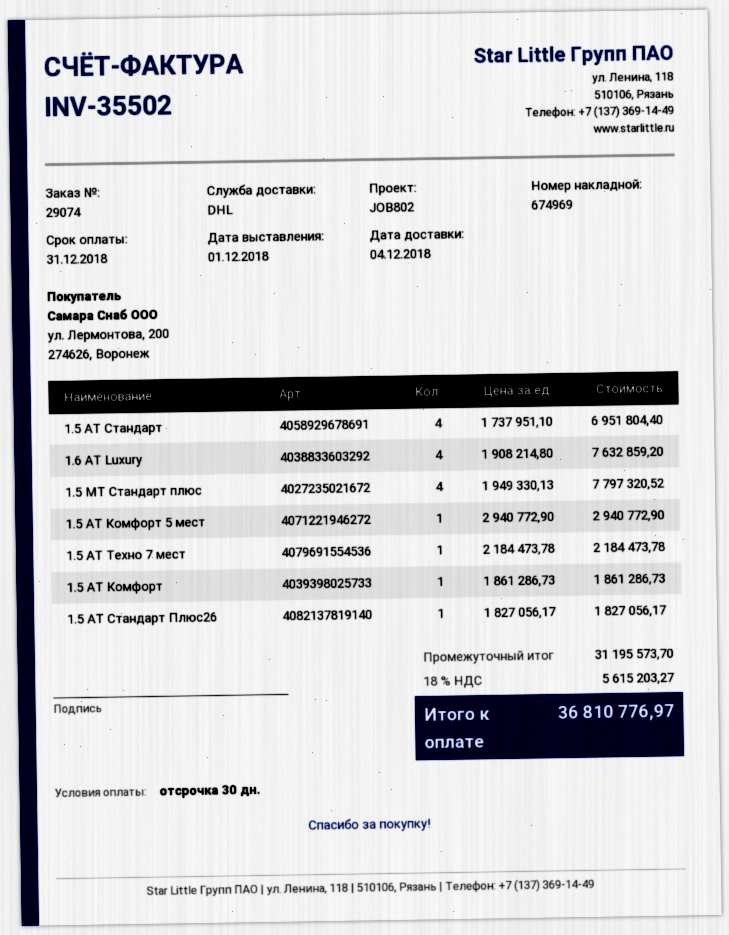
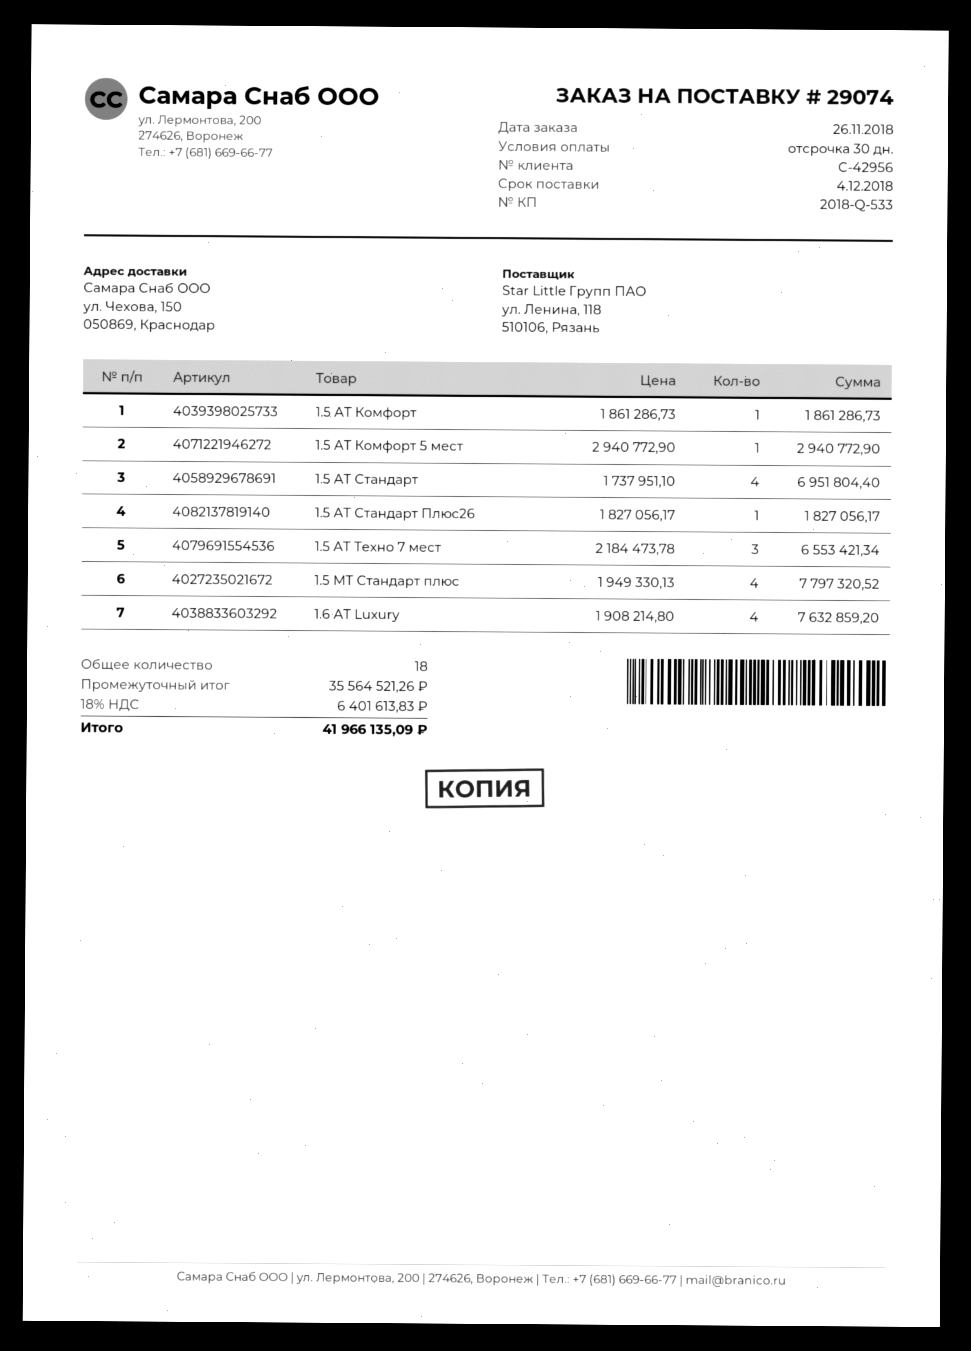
1.5 AT Техно 7 мест: 1 x 2184473.78 = 2184473.78 -> 3 x 2184473.78 = 6553421.34
subtotal: 31195573.70 -> 35564521.26
tax: 18% = 5615203.27 -> 18% = 6401613.83
total: 36810776.97 -> 41966135.09

